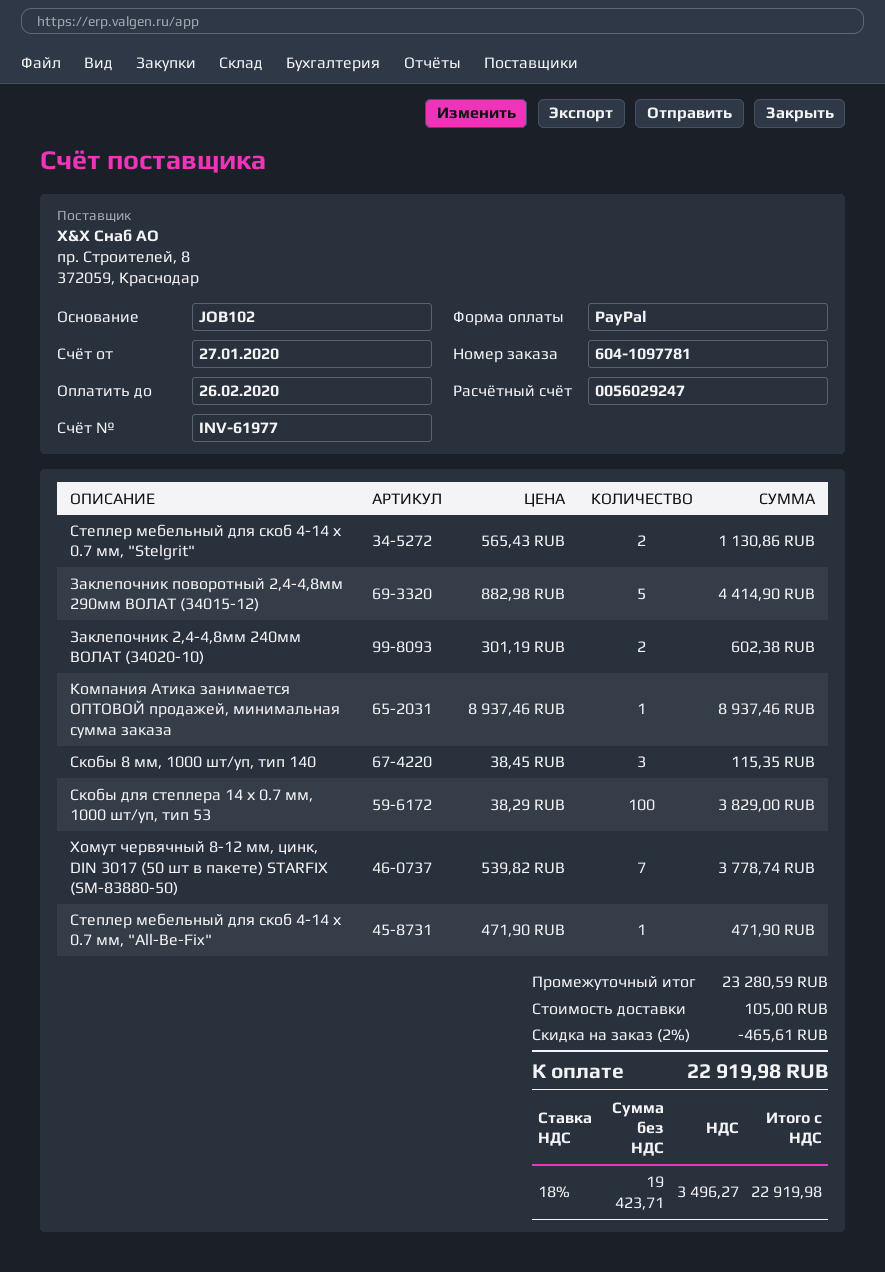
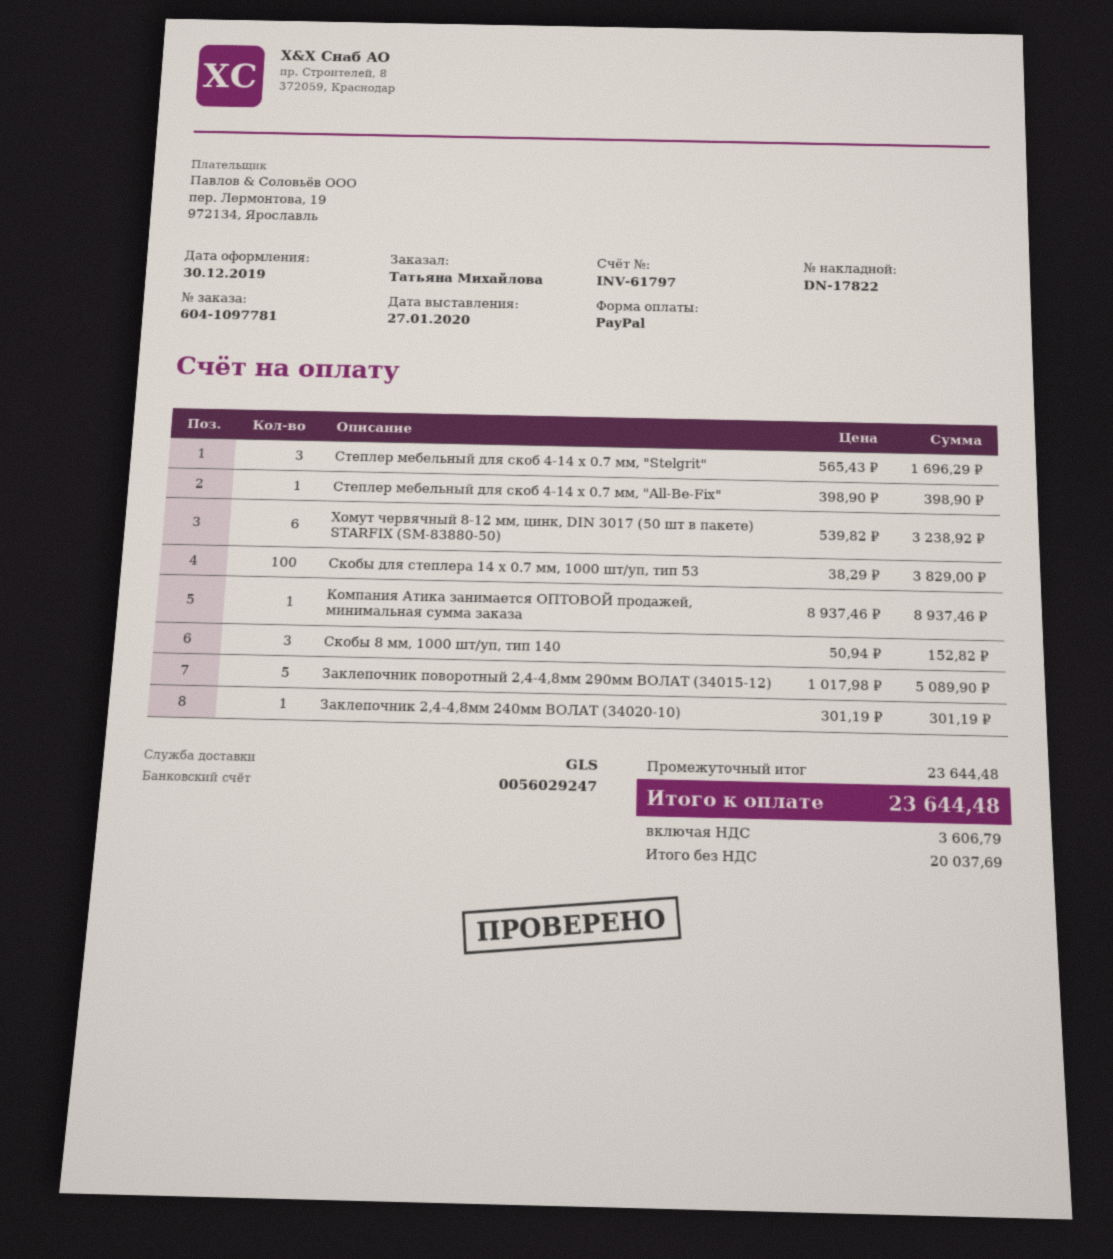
invoice number: INV-61977 -> INV-61797
Степлер мебельный для скоб 4-14 х 0.7 мм, "Stelgrit": 2 x 565.43 = 1130.86 -> 3 x 565.43 = 1696.29
Заклепочник поворотный 2,4-4,8мм 290мм ВОЛАТ (34015-12): 5 x 882.98 = 4414.90 -> 5 x 1017.98 = 5089.90
Заклепочник 2,4-4,8мм 240мм ВОЛАТ (34020-10): 2 x 301.19 = 602.38 -> 1 x 301.19 = 301.19
Скобы 8 мм, 1000 шт/уп, тип 140: 3 x 38.45 = 115.35 -> 3 x 50.94 = 152.82
Хомут червячный 8-12 мм, цинк, DIN 3017 (50 шт в пакете) STARFIX (SM-83880-50): 7 x 539.82 = 3778.74 -> 6 x 539.82 = 3238.92
Степлер мебельный для скоб 4-14 х 0.7 мм, "All-Be-Fix": 1 x 471.90 = 471.90 -> 1 x 398.90 = 398.90
subtotal: 23280.59 -> 23644.48
discount: 2% = 465.61 -> none
shipping: 105.00 -> none
net: 19423.71 -> 20037.69
tax: 3496.27 -> 3606.79
total: 22919.98 -> 23644.48

